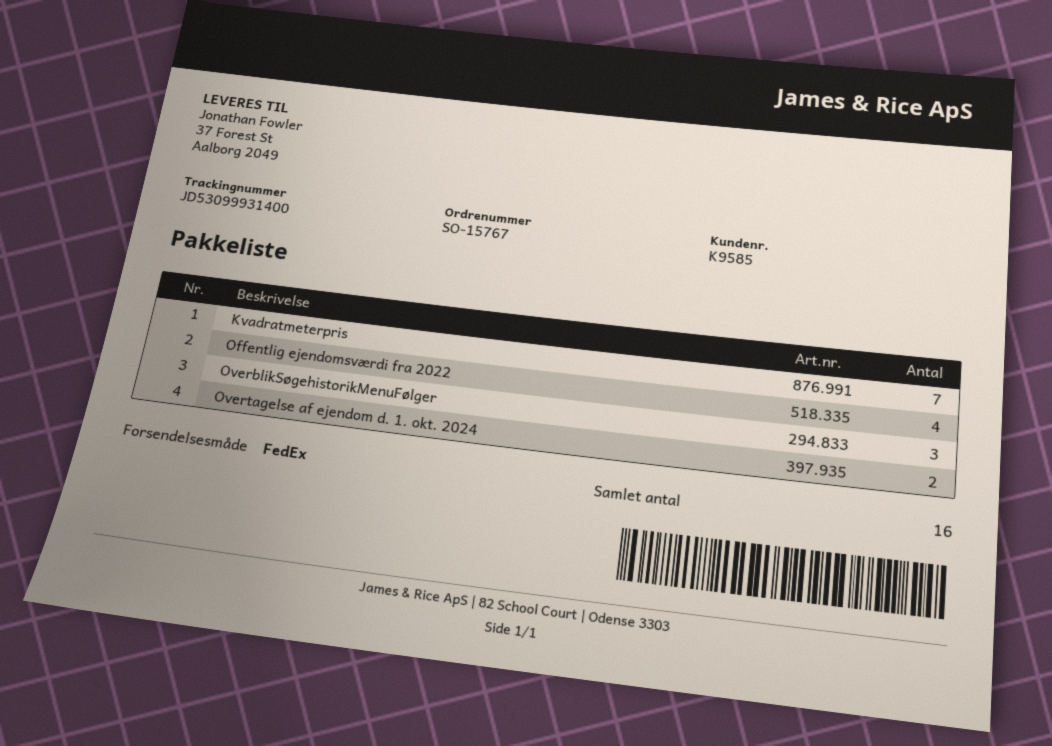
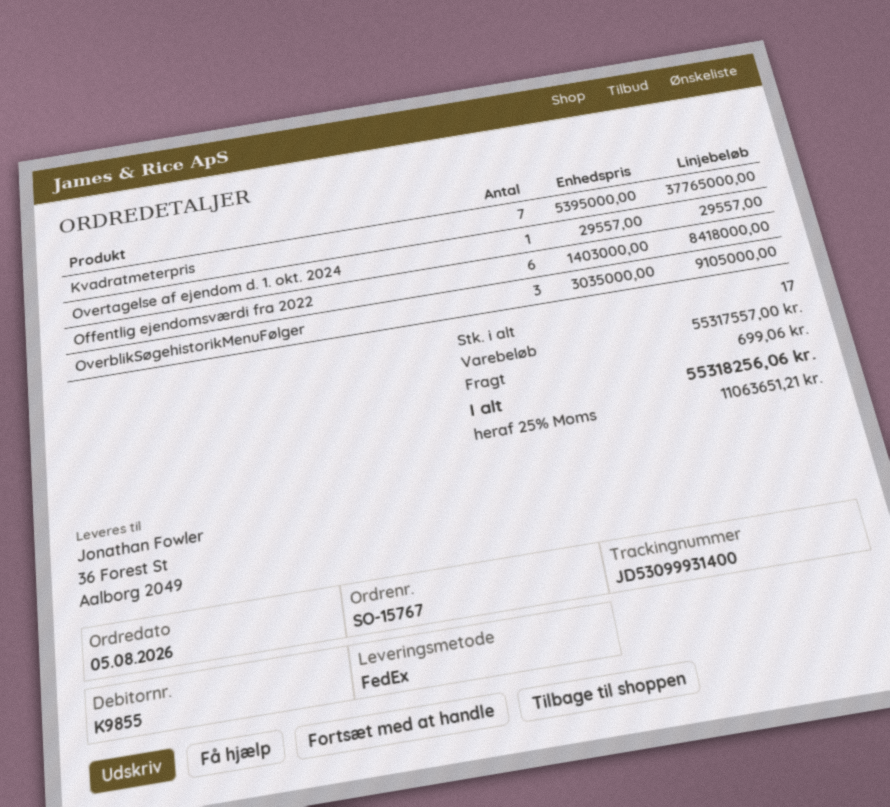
customer number: K9585 -> K9855
ship to: 37 Forest St, Aalborg 2049 -> 36 Forest St, Aalborg 2049
Offentlig ejendomsværdi fra 2022: 4 -> 6
Overtagelse af ejendom d. 1. okt. 2024: 2 -> 1
total quantity: 16 -> 17

